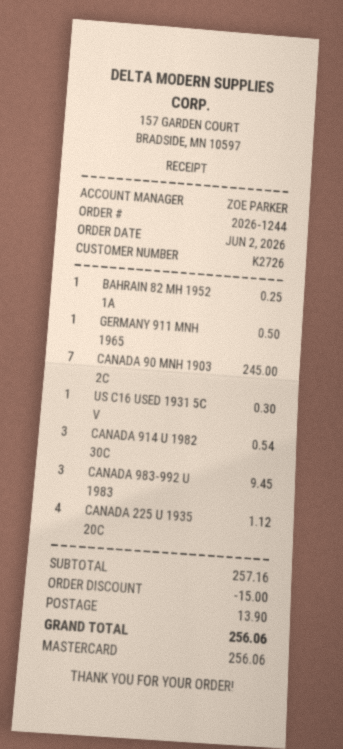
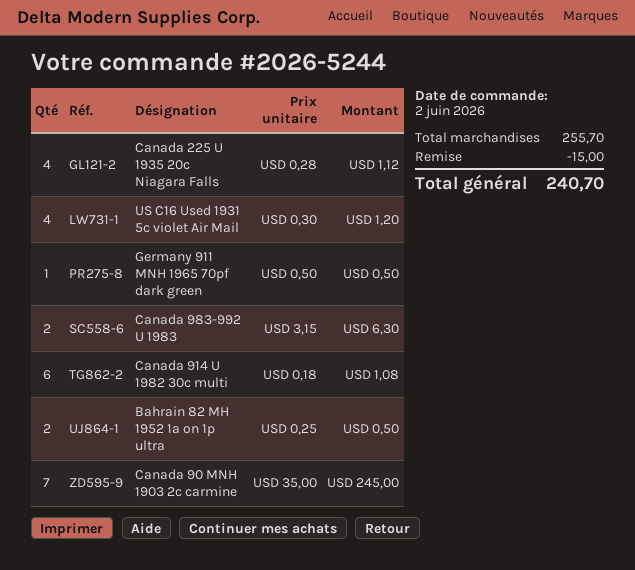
order number: 2026-1244 -> 2026-5244
BAHRAIN 82 MH 1952 1A: 1 for 0.25 -> 2 for 0.50
US C16 USED 1931 5C V: 1 for 0.30 -> 4 for 1.20
CANADA 914 U 1982 30C: 3 for 0.54 -> 6 for 1.08
CANADA 983-992 U 1983: 3 for 9.45 -> 2 for 6.30
subtotal: 257.16 -> 255.70
shipping: 13.90 -> none
total: 256.06 -> 240.70

